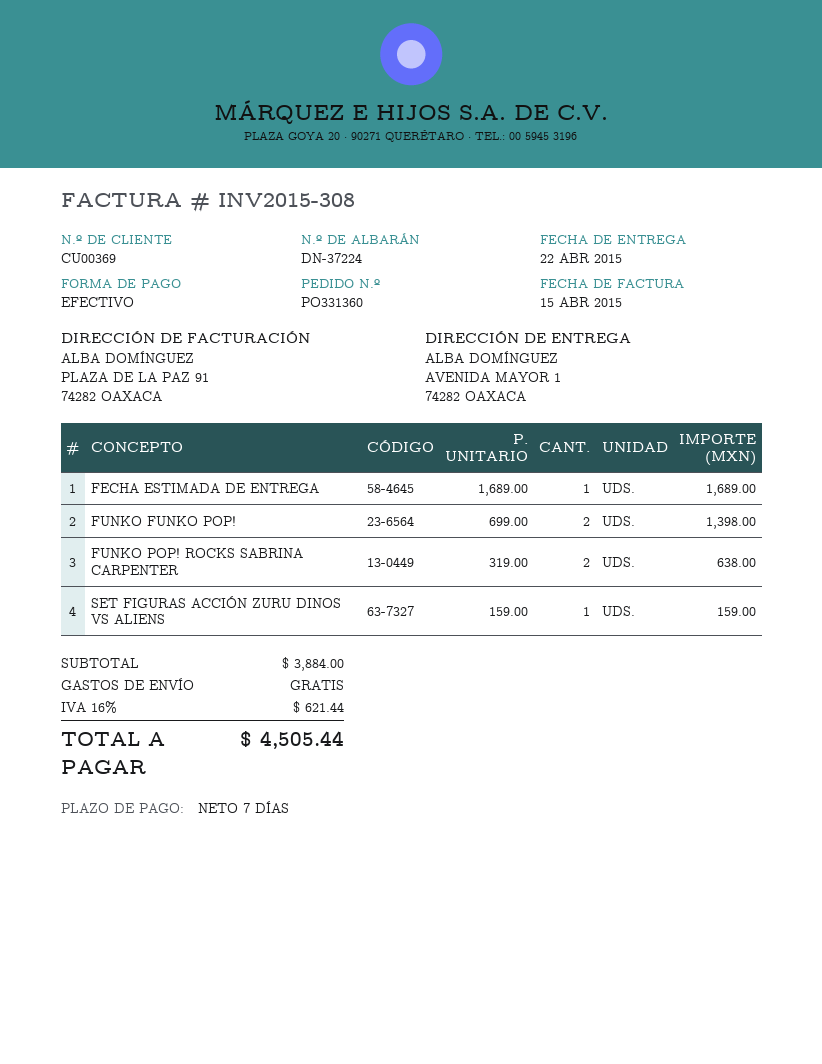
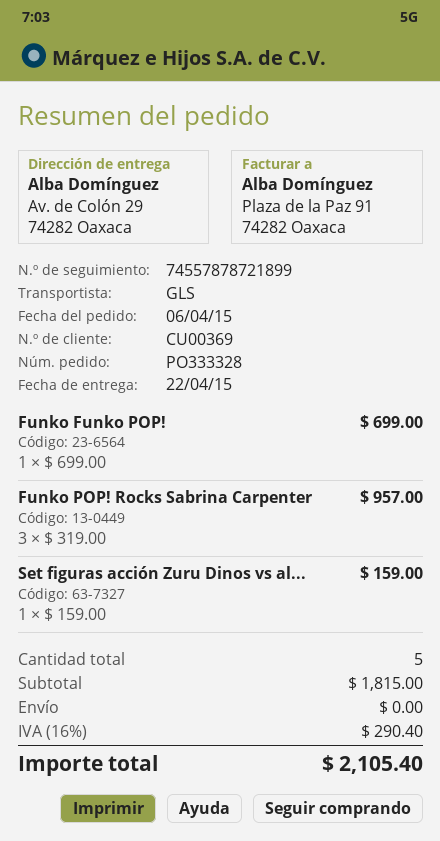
order number: PO331360 -> PO333328
ship to: AVENIDA MAYOR 1, 74282 OAXACA -> Av. de Colón 29, 74282 Oaxaca
FECHA ESTIMADA DE ENTREGA: 1 x 1689.00 = 1689.00 -> none
FUNKO FUNKO POP!: 2 x 699.00 = 1398.00 -> 1 x 699.00 = 699.00
FUNKO POP! ROCKS SABRINA CARPENTER: 2 x 319.00 = 638.00 -> 3 x 319.00 = 957.00
subtotal: 3884.00 -> 1815.00
tax: 16% = 621.44 -> 16% = 290.40
total: 4505.44 -> 2105.40

